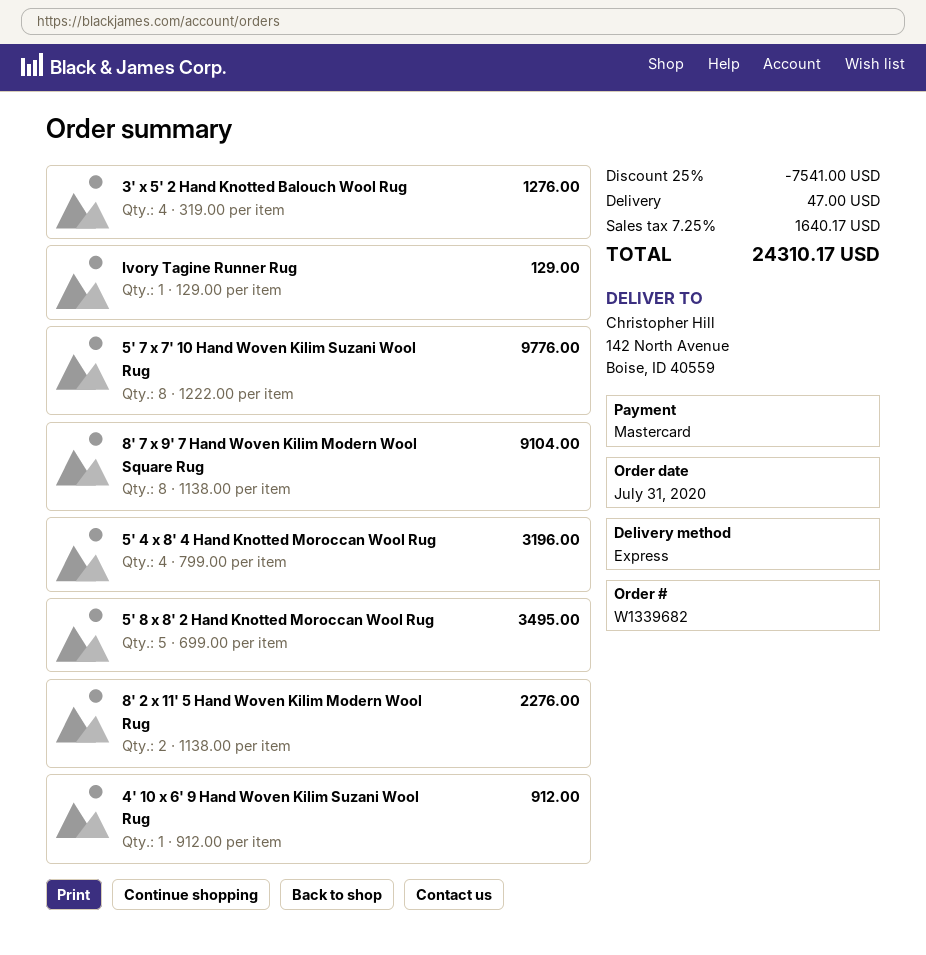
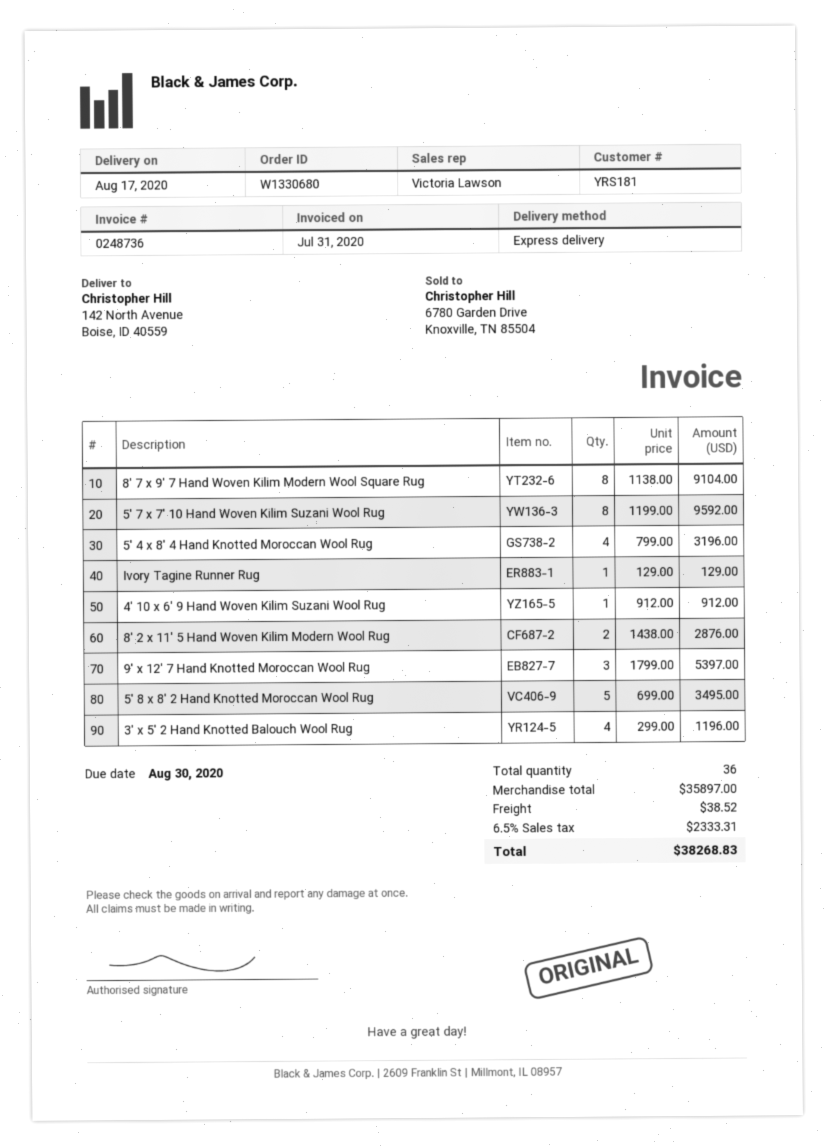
order number: W1339682 -> W1330680
3' x 5' 2 Hand Knotted Balouch Wool Rug: 4 x 319.00 = 1276.00 -> 4 x 299.00 = 1196.00
5' 7 x 7' 10 Hand Woven Kilim Suzani Wool Rug: 8 x 1222.00 = 9776.00 -> 8 x 1199.00 = 9592.00
8' 2 x 11' 5 Hand Woven Kilim Modern Wool Rug: 2 x 1138.00 = 2276.00 -> 2 x 1438.00 = 2876.00
9' x 12' 7 Hand Knotted Moroccan Wool Rug: none -> 3 x 1799.00 = 5397.00
discount: 25% = 7541.00 -> none
shipping: 47.00 -> 38.52
tax: 7.25% = 1640.17 -> 6.5% = 2333.31
total: 24310.17 -> 38268.83

